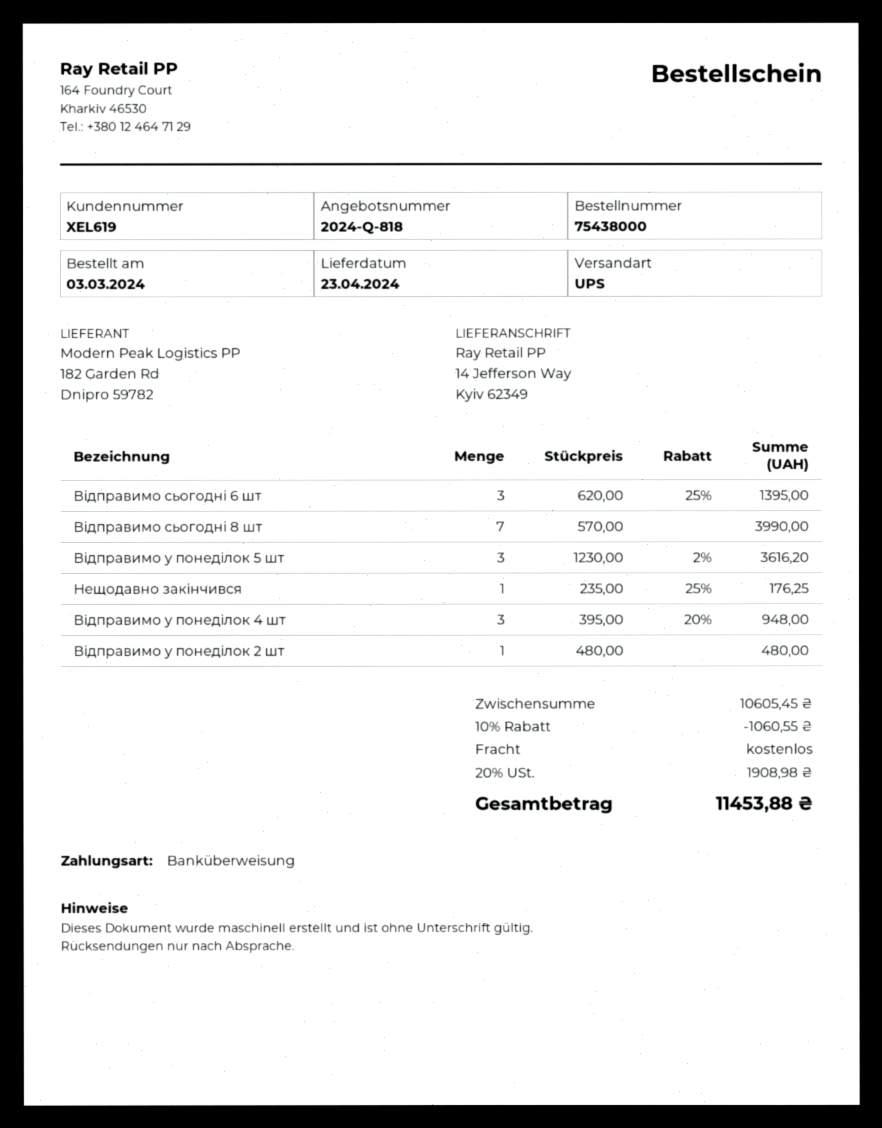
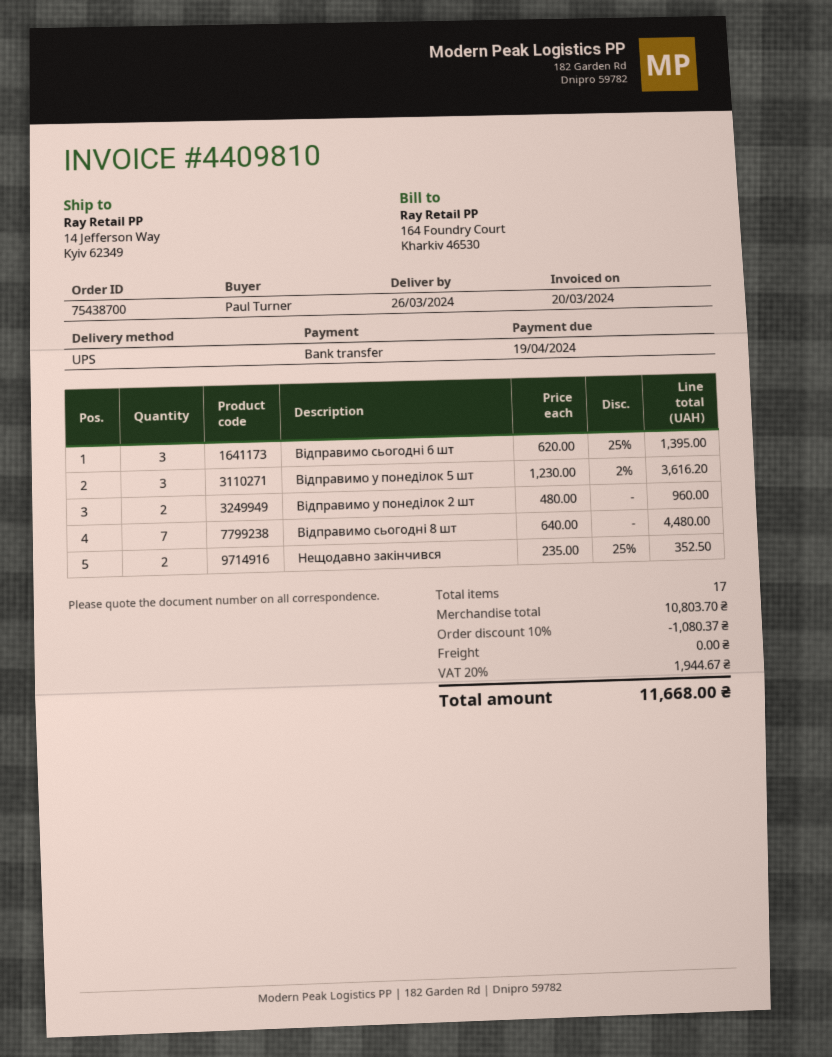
order number: 75438000 -> 75438700
delivery date: 2024-04-23 -> 2024-03-26
Відправимо сьогодні 8 шт: 7 x 570.00 = 3990.00 -> 7 x 640.00 = 4480.00
Нещодавно закінчився: 1 x 235.00 - 25% = 176.25 -> 2 x 235.00 - 25% = 352.50
Відправимо у понеділок 4 шт: 3 x 395.00 - 20% = 948.00 -> none
Відправимо у понеділок 2 шт: 1 x 480.00 = 480.00 -> 2 x 480.00 = 960.00
subtotal: 10605.45 -> 10803.70
discount: 10% = 1060.55 -> 10% = 1080.37
tax: 20% = 1908.98 -> 20% = 1944.67
total: 11453.88 -> 11668.00

